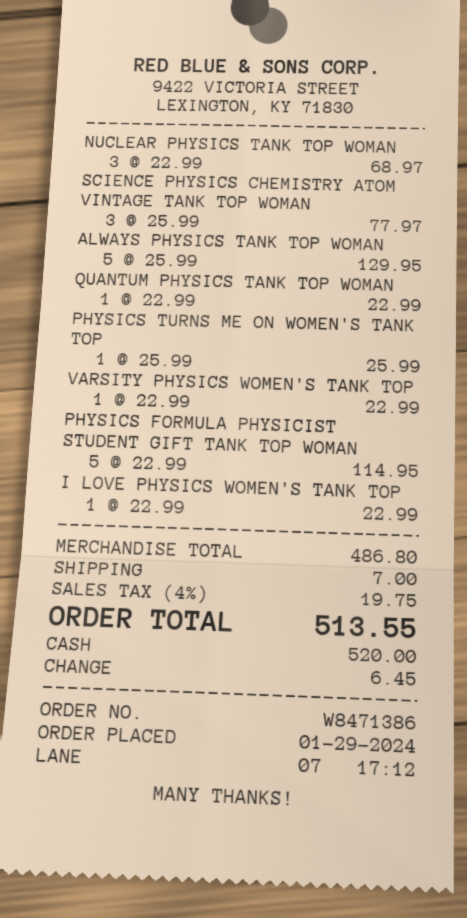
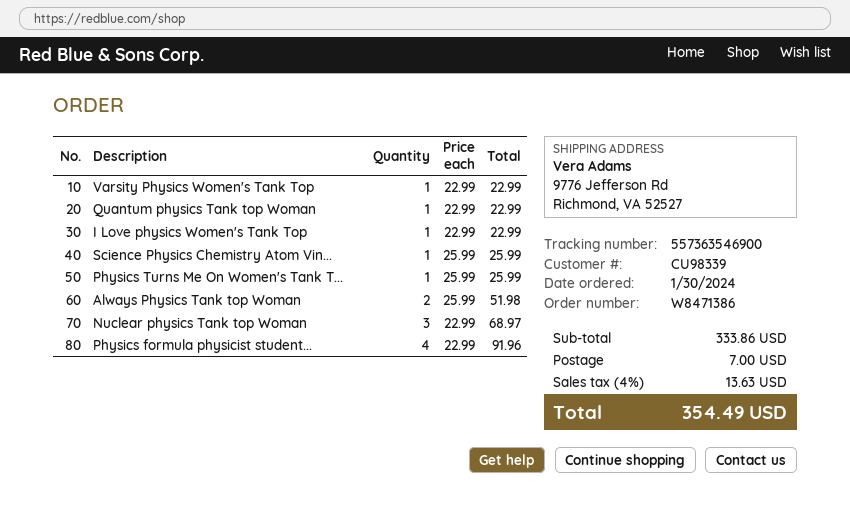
order date: 2024-01-29 -> 2024-01-30
SCIENCE PHYSICS CHEMISTRY ATOM VINTAGE TANK TOP WOMAN: 3 x 25.99 = 77.97 -> 1 x 25.99 = 25.99
ALWAYS PHYSICS TANK TOP WOMAN: 5 x 25.99 = 129.95 -> 2 x 25.99 = 51.98
PHYSICS FORMULA PHYSICIST STUDENT GIFT TANK TOP WOMAN: 5 x 22.99 = 114.95 -> 4 x 22.99 = 91.96
subtotal: 486.80 -> 333.86
tax: 4% = 19.75 -> 4% = 13.63
total: 513.55 -> 354.49

